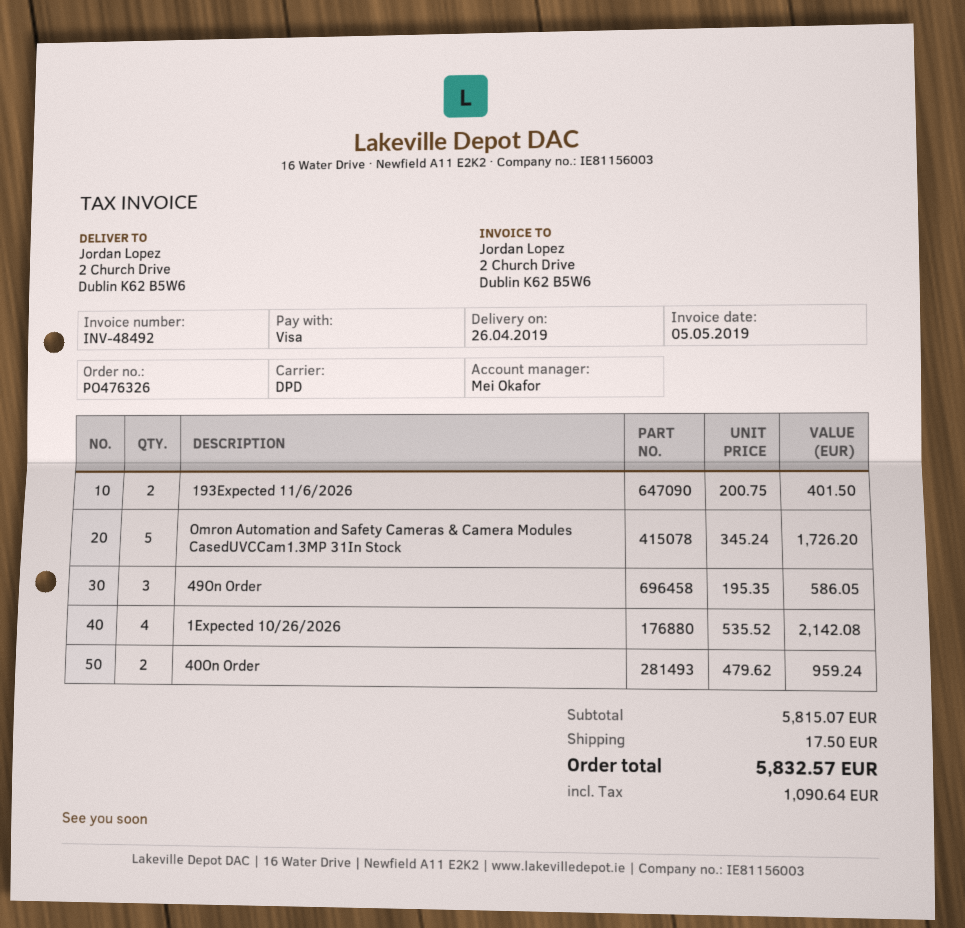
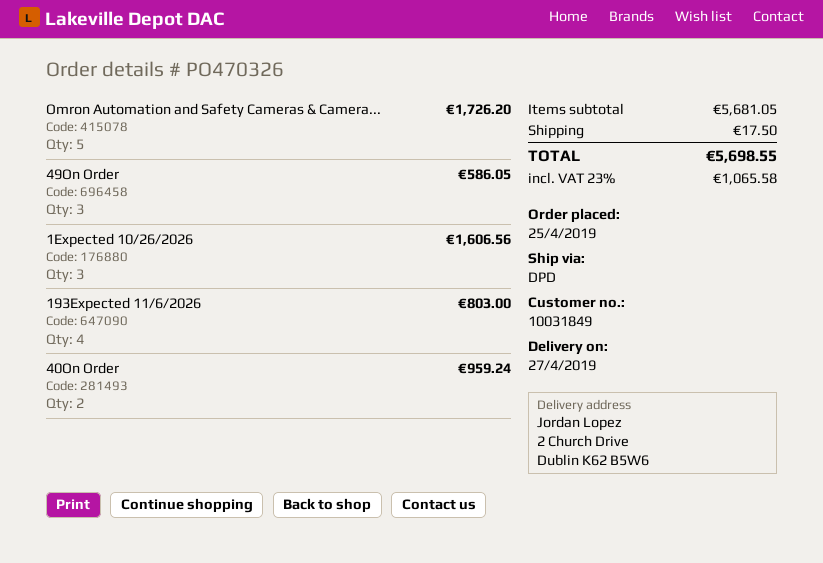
order number: PO476326 -> PO470326
delivery date: 2019-04-26 -> 2019-04-27
193Expected 11/6/2026: 2 for 401.50 -> 4 for 803.00
1Expected 10/26/2026: 4 for 2142.08 -> 3 for 1606.56
subtotal: 5815.07 -> 5681.05
tax: 1090.64 -> 1065.58
total: 5832.57 -> 5698.55

